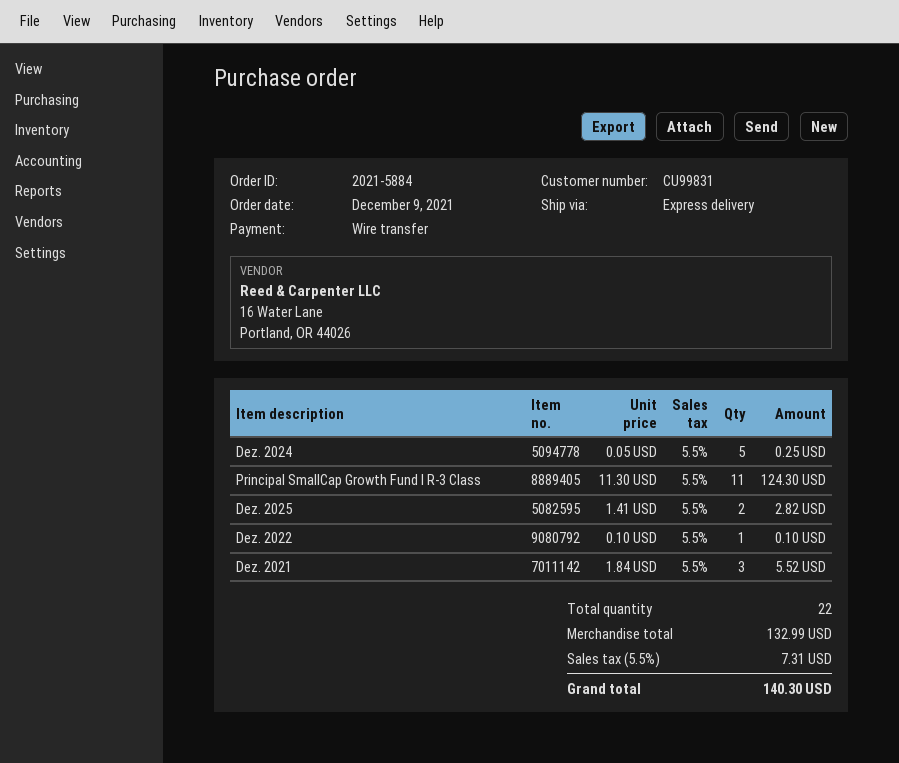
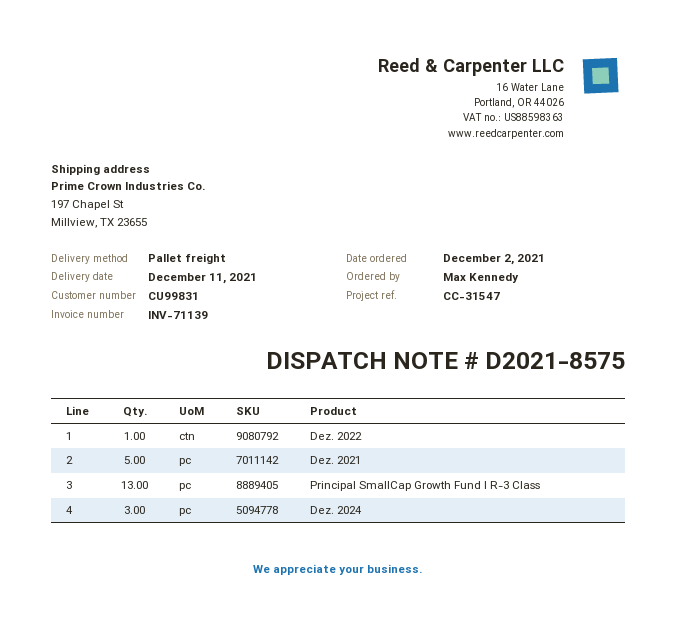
order date: 2021-12-09 -> 2021-12-02
shipping method: express -> pallet freight
Dez. 2024: 5 -> 3
Principal SmallCap Growth Fund I R-3 Class: 11 -> 13
Dez. 2025: 2 -> none
Dez. 2021: 3 -> 5

